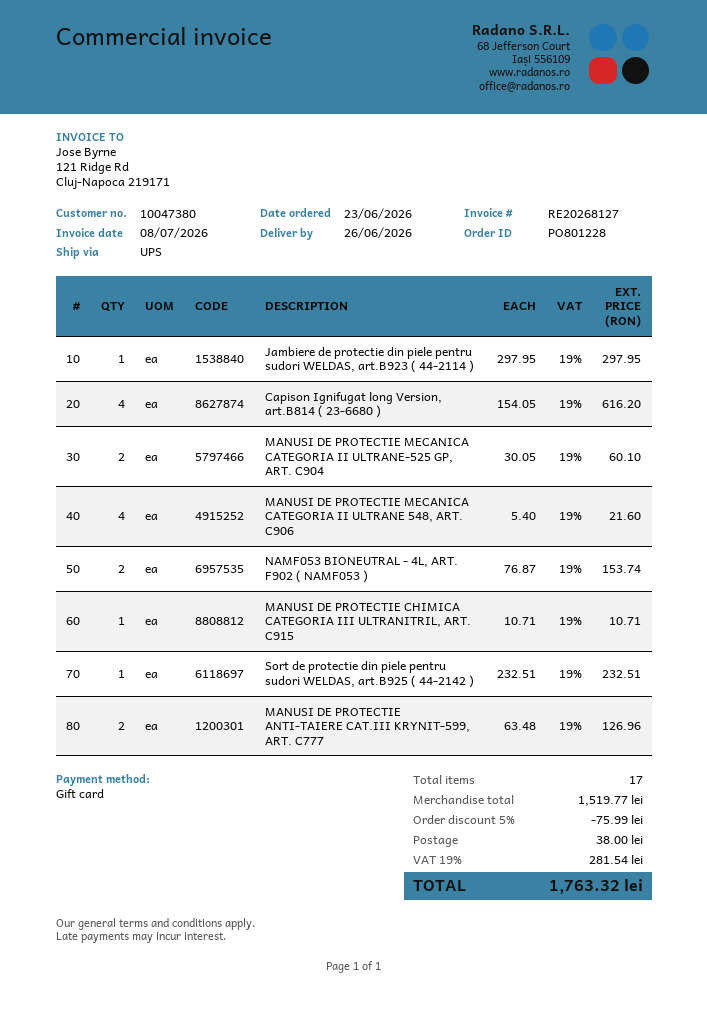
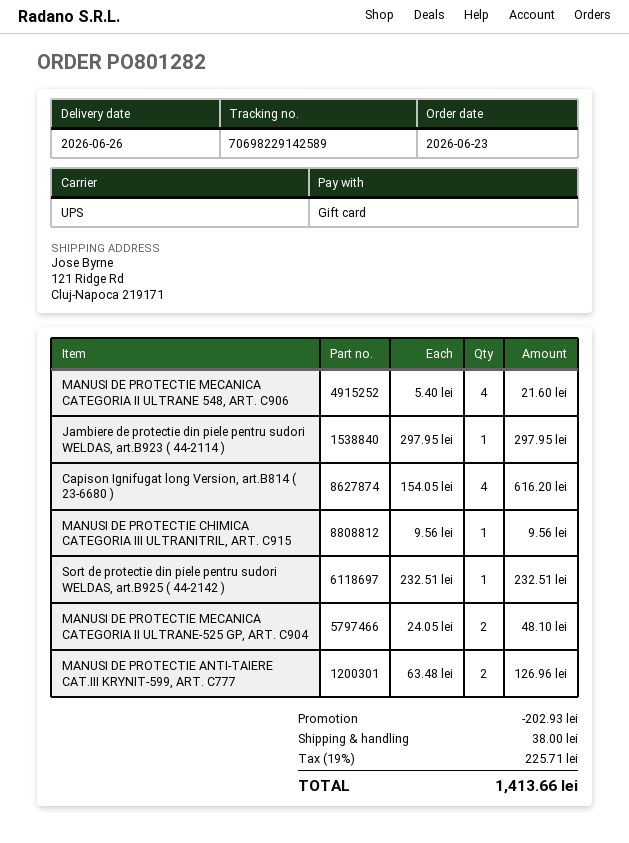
order number: PO801228 -> PO801282
MANUSI DE PROTECTIE MECANICA CATEGORIA II ULTRANE-525 GP, ART. C904: 2 x 30.05 = 60.10 -> 2 x 24.05 = 48.10
NAMF053 BIONEUTRAL - 4L, ART. F902 ( NAMF053 ): 2 x 76.87 = 153.74 -> none
MANUSI DE PROTECTIE CHIMICA CATEGORIA III ULTRANITRIL, ART. C915: 1 x 10.71 = 10.71 -> 1 x 9.56 = 9.56
discount: 75.99 -> 202.93
tax: 19% = 281.54 -> 19% = 225.71
total: 1763.32 -> 1413.66

